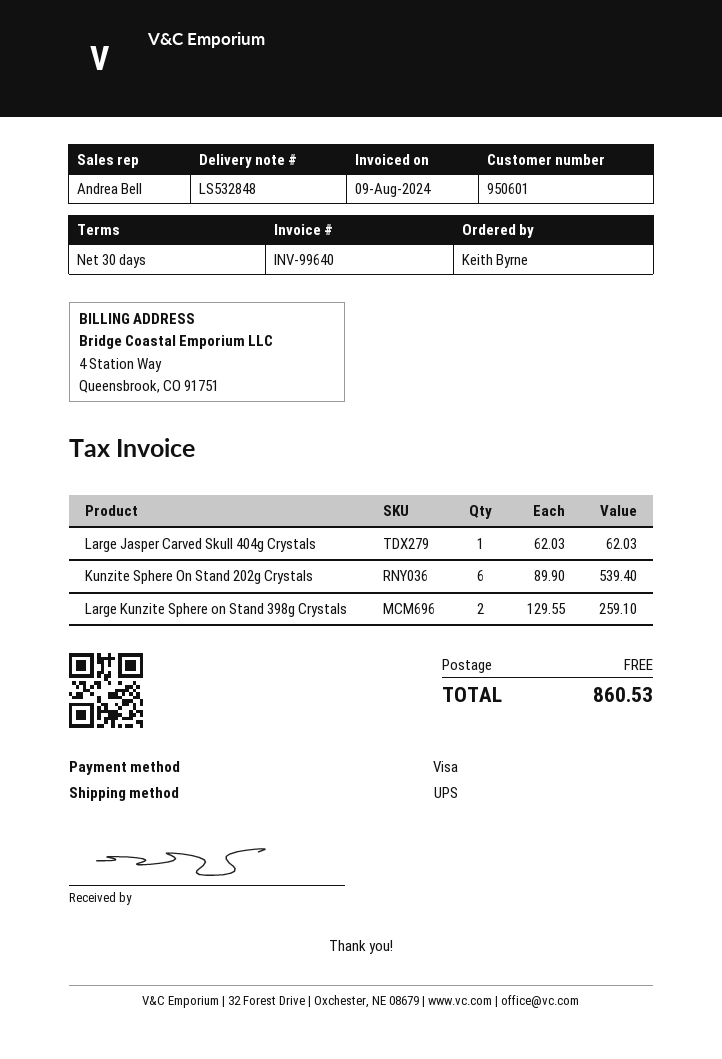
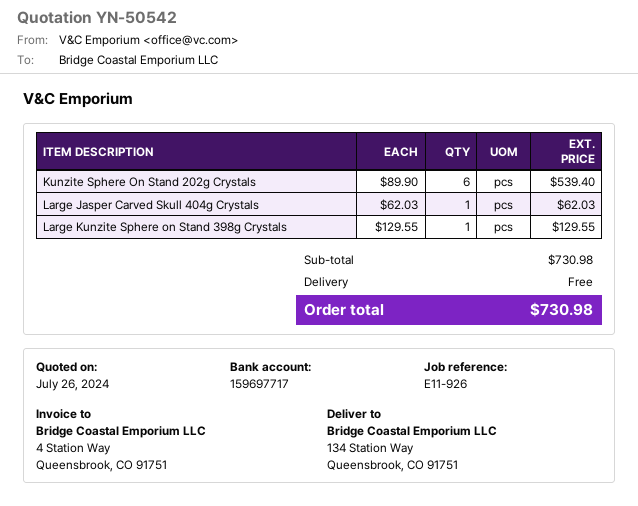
Large Kunzite Sphere on Stand 398g Crystals: 2 x 129.55 = 259.10 -> 1 x 129.55 = 129.55
total: 860.53 -> 730.98

